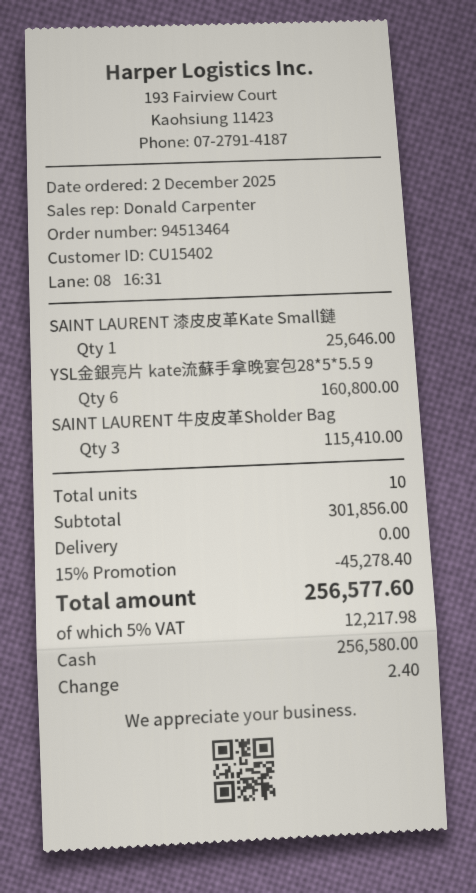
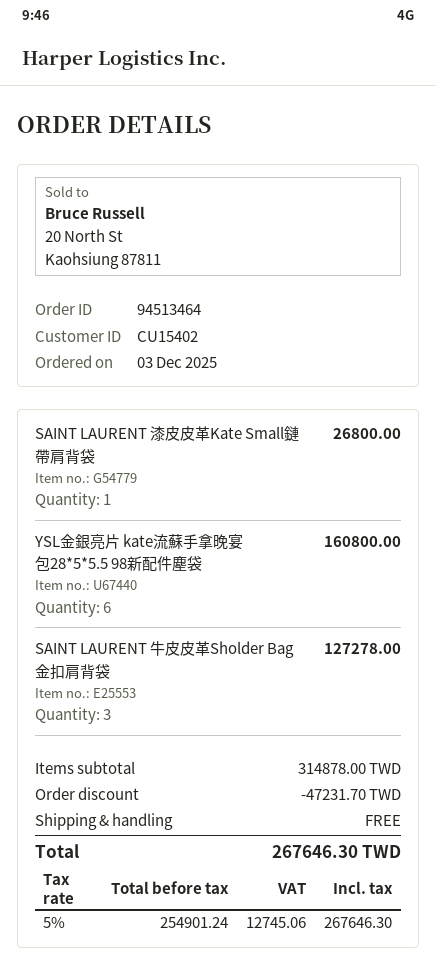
order date: 2025-12-02 -> 2025-12-03
SAINT LAURENT 漆皮皮革Kate Small鏈: 1 for 25646.00 -> 1 for 26800.00
SAINT LAURENT 牛皮皮革Sholder Bag: 3 for 115410.00 -> 3 for 127278.00
subtotal: 301856.00 -> 314878.00
discount: 45278.40 -> 47231.70
tax: 5% = 12217.98 -> 5% = 12745.06
total: 256577.60 -> 267646.30

